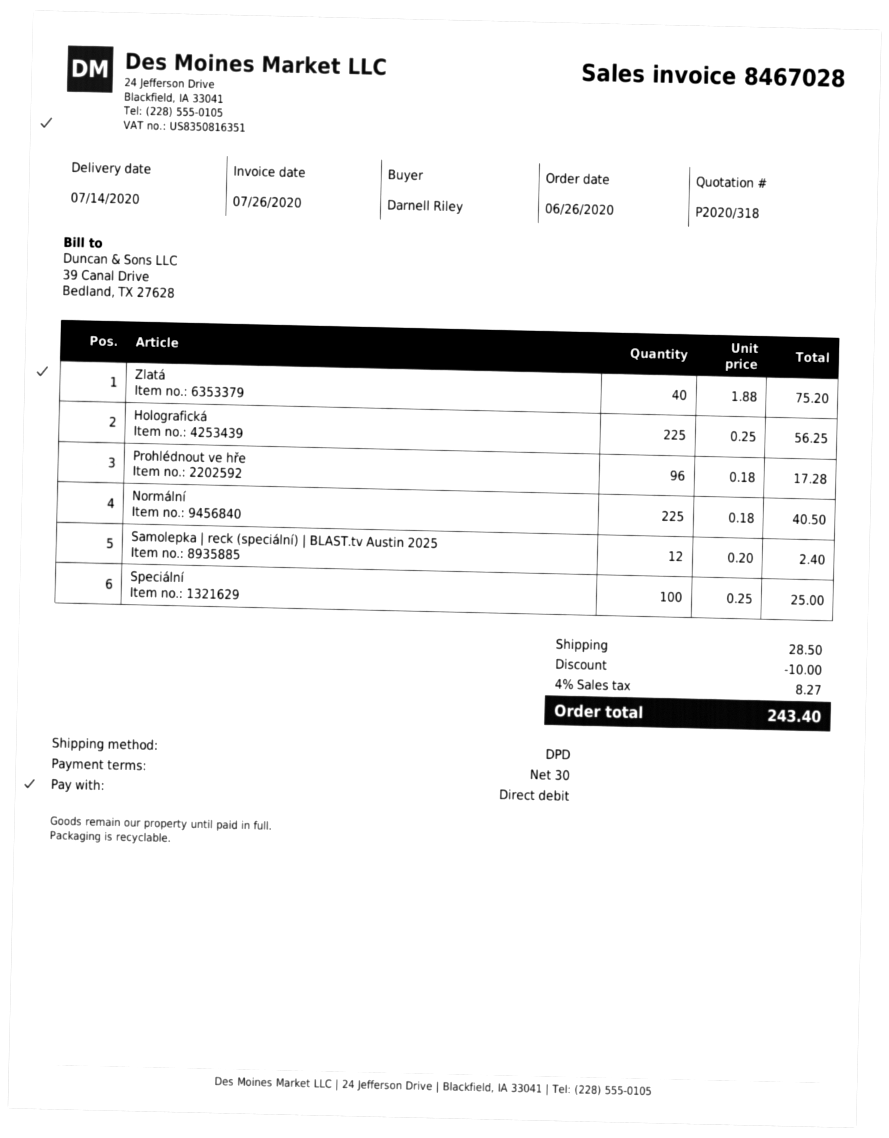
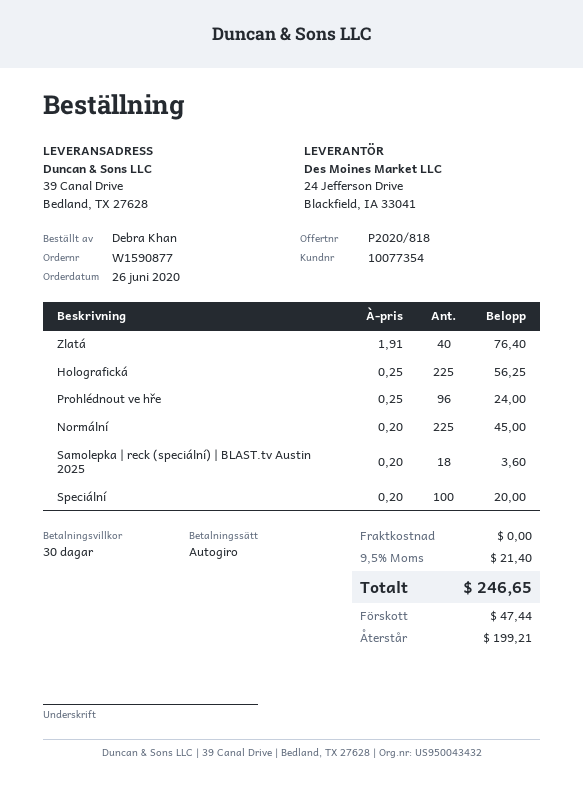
quote number: P2020/318 -> P2020/818
ordered by: Darnell Riley -> Debra Khan
Zlatá: 40 x 1.88 = 75.20 -> 40 x 1.91 = 76.40
Prohlédnout ve hře: 96 x 0.18 = 17.28 -> 96 x 0.25 = 24.00
Normální: 225 x 0.18 = 40.50 -> 225 x 0.20 = 45.00
Samolepka | reck (speciální) | BLAST.tv Austin 2025: 12 x 0.20 = 2.40 -> 18 x 0.20 = 3.60
Speciální: 100 x 0.25 = 25.00 -> 100 x 0.20 = 20.00
discount: 10.00 -> none
shipping: 28.50 -> 0.00
tax: 4% = 8.27 -> 9.5% = 21.40
total: 243.40 -> 246.65

